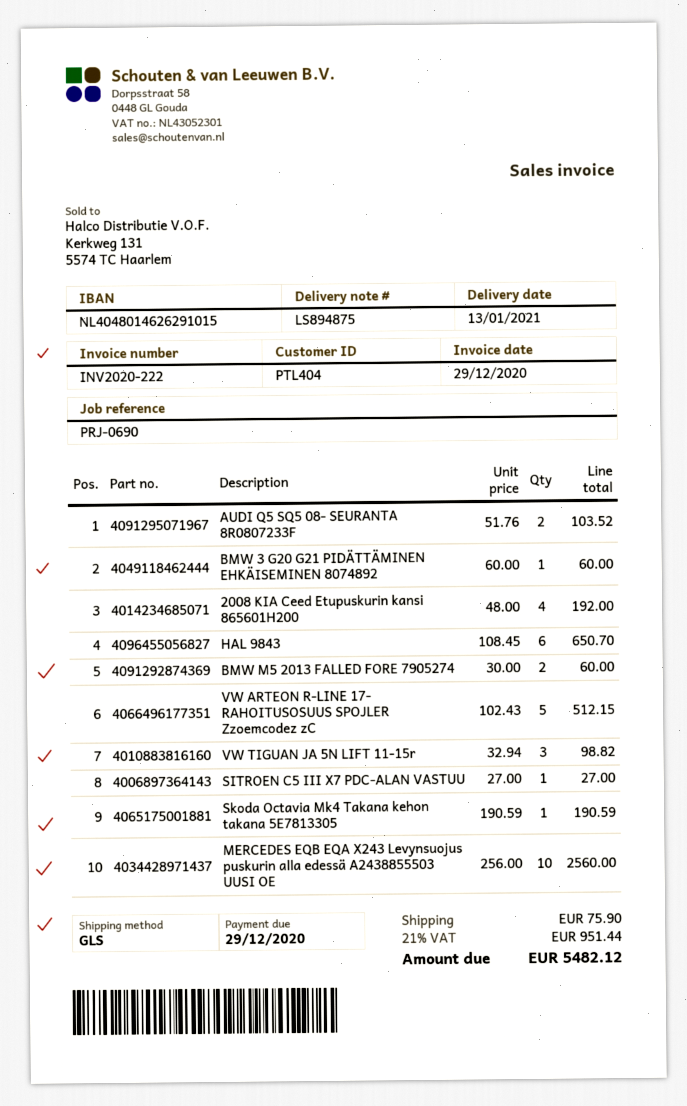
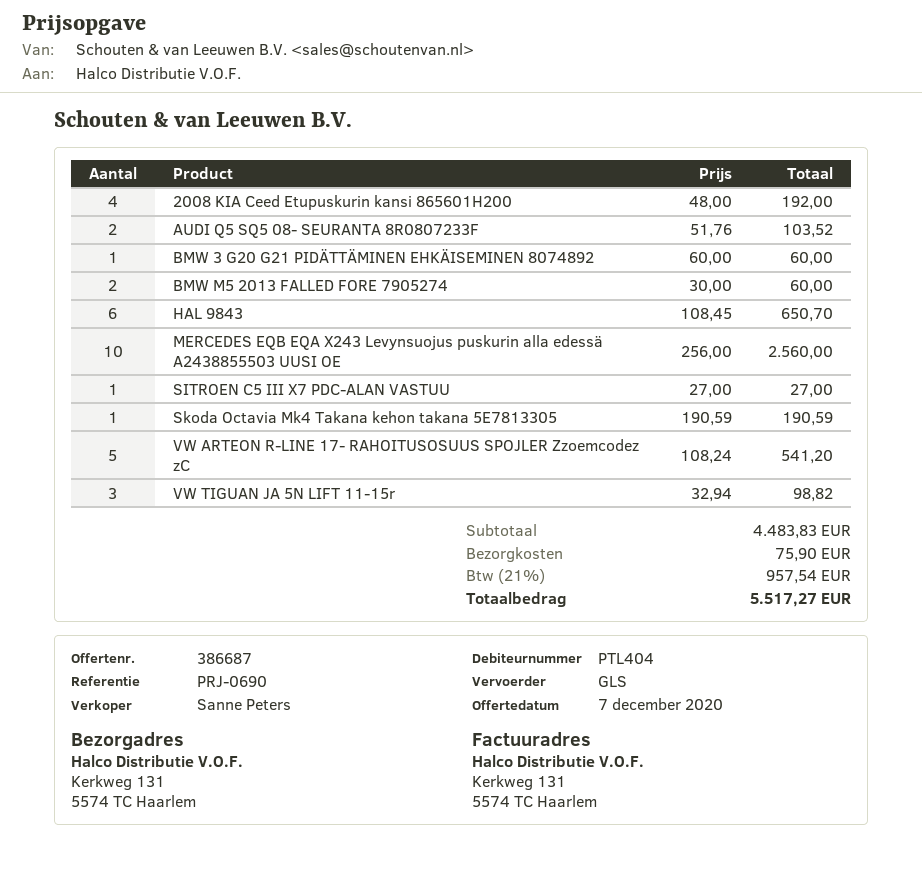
VW ARTEON R-LINE 17- RAHOITUSOSUUS SPOJLER Zzoemcodez zC: 5 x 102.43 = 512.15 -> 5 x 108.24 = 541.20
tax: 21% = 951.44 -> 21% = 957.54
total: 5482.12 -> 5517.27

